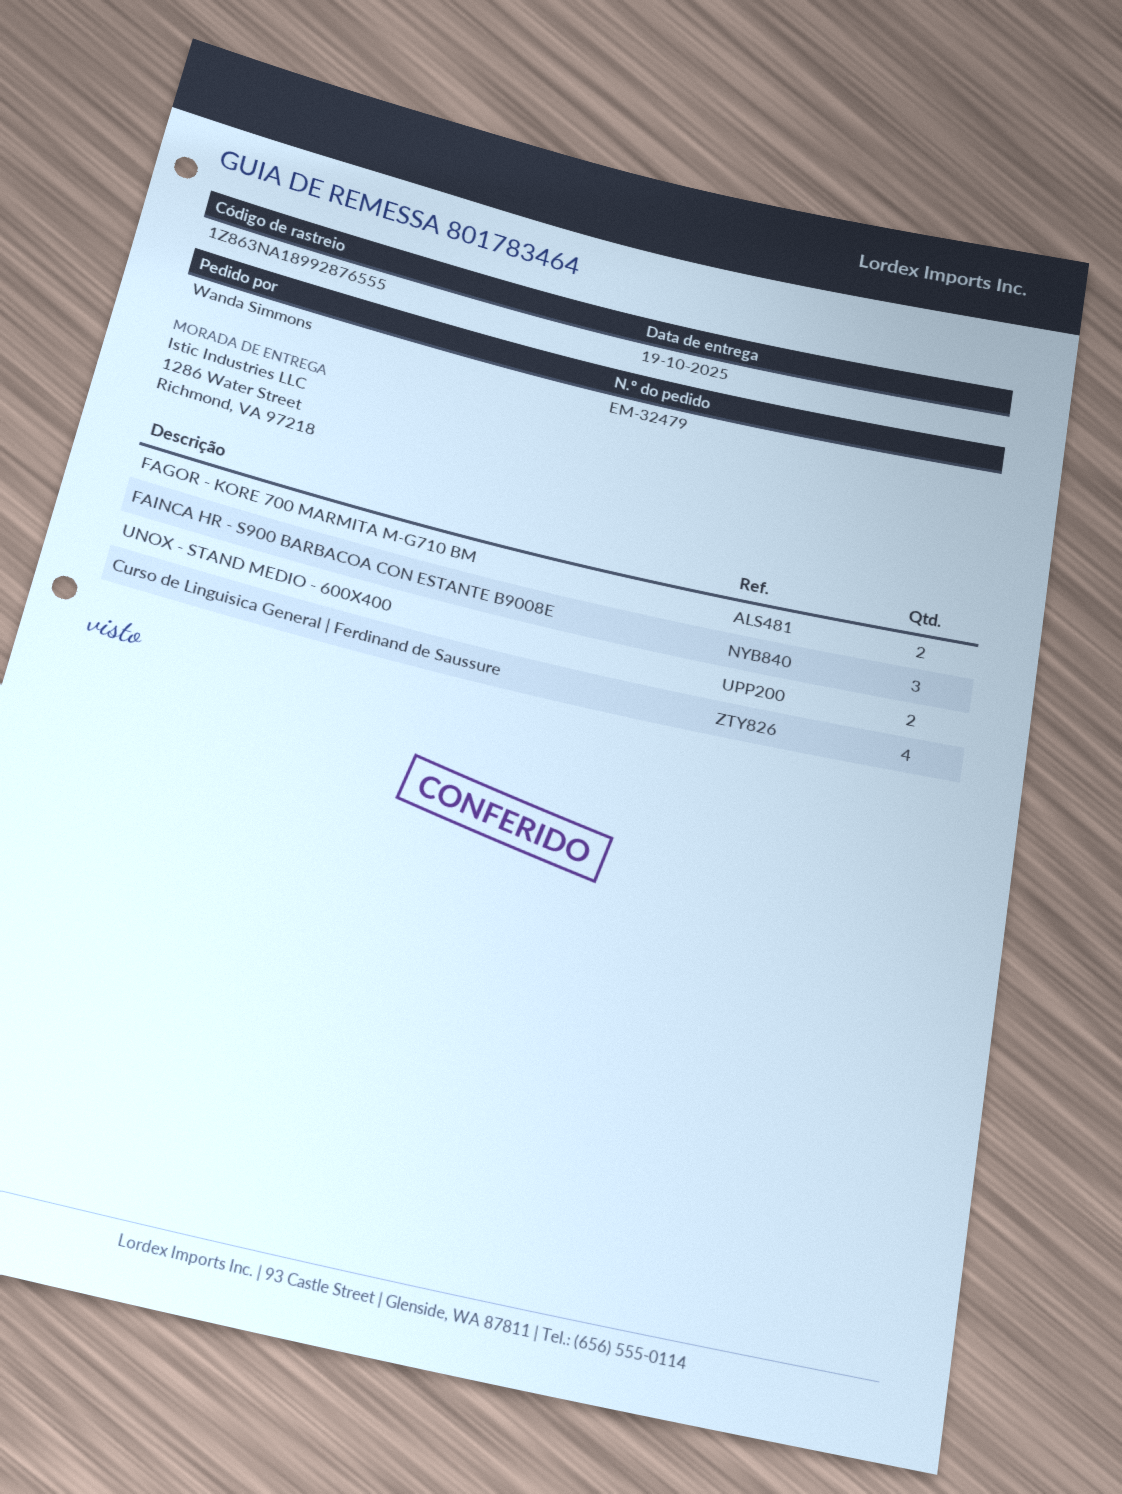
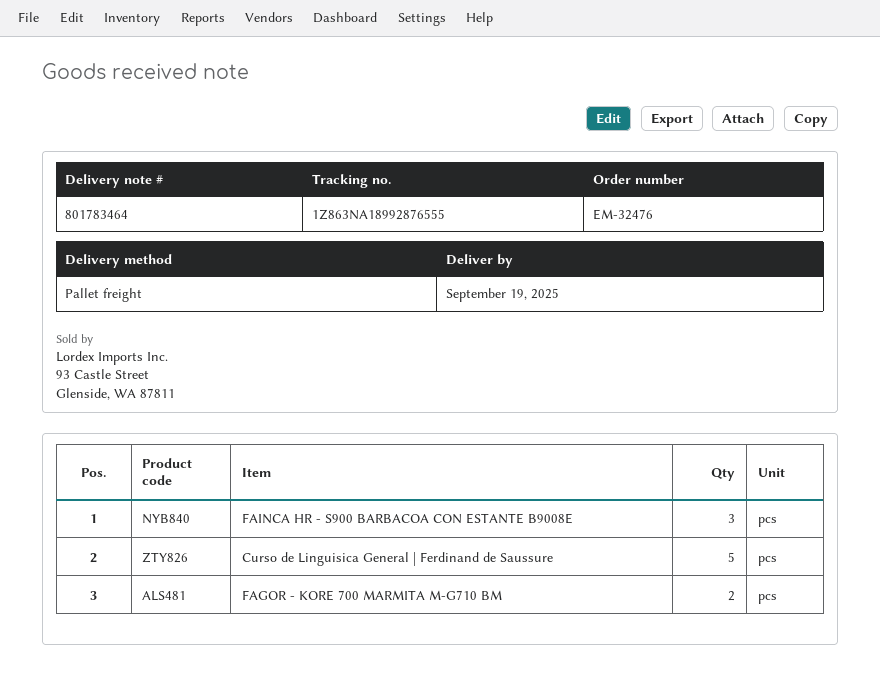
order number: EM-32479 -> EM-32476
delivery date: 2025-10-19 -> 2025-09-19
UNOX - STAND MEDIO - 600X400: 2 -> none
Curso de Linguisica General | Ferdinand de Saussure: 4 -> 5

